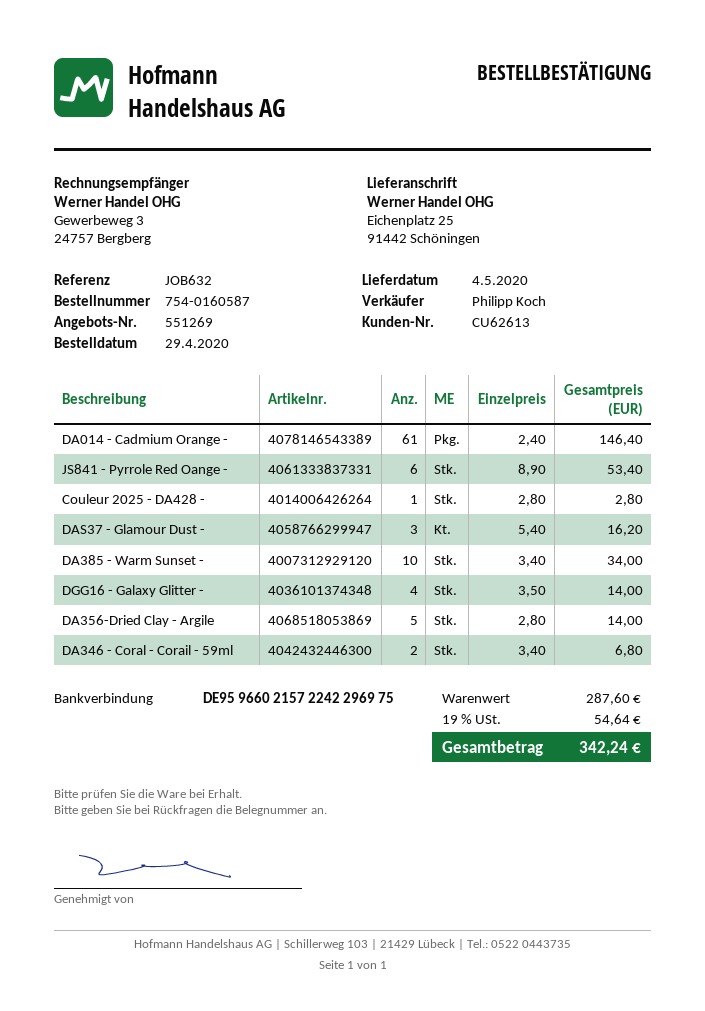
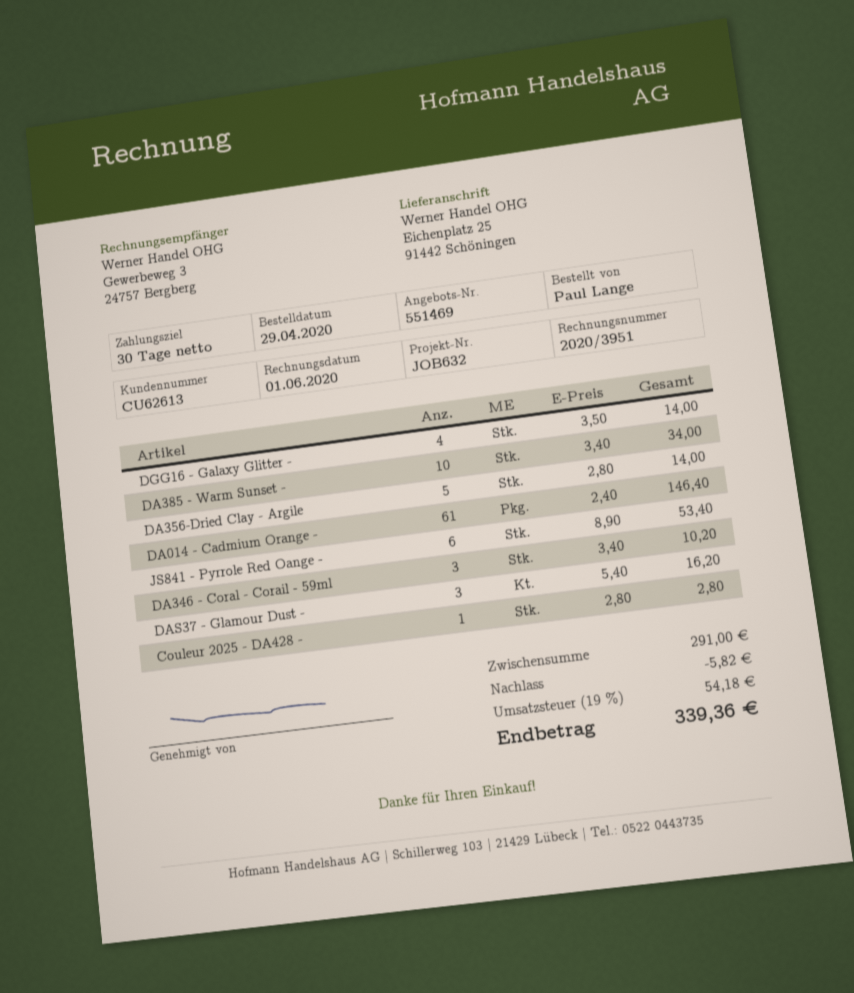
quote number: 551269 -> 551469
DA346 - Coral - Corail - 59ml: 2 x 3.40 = 6.80 -> 3 x 3.40 = 10.20
subtotal: 287.60 -> 291.00
discount: none -> 5.82
tax: 19% = 54.64 -> 19% = 54.18
total: 342.24 -> 339.36

